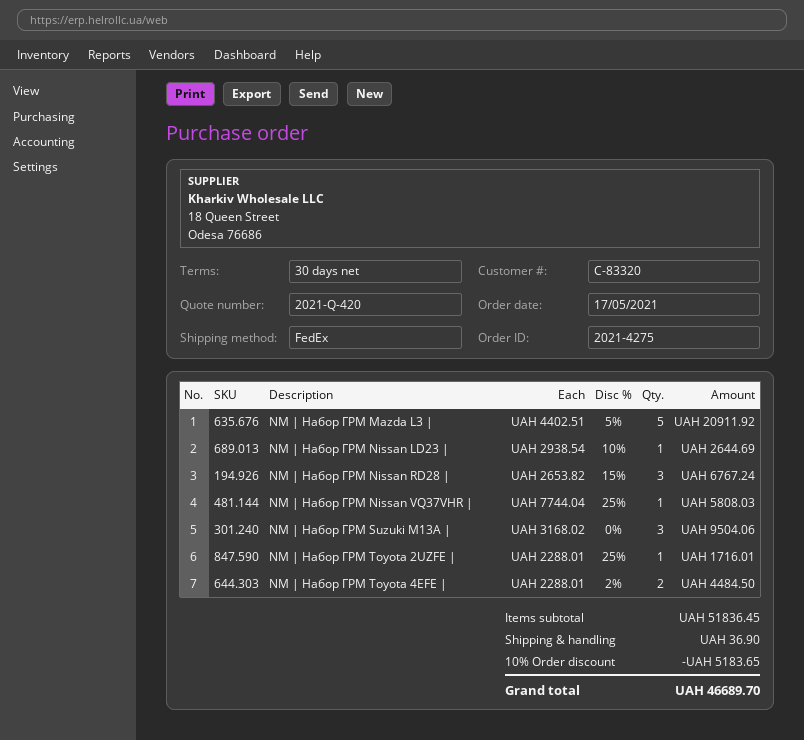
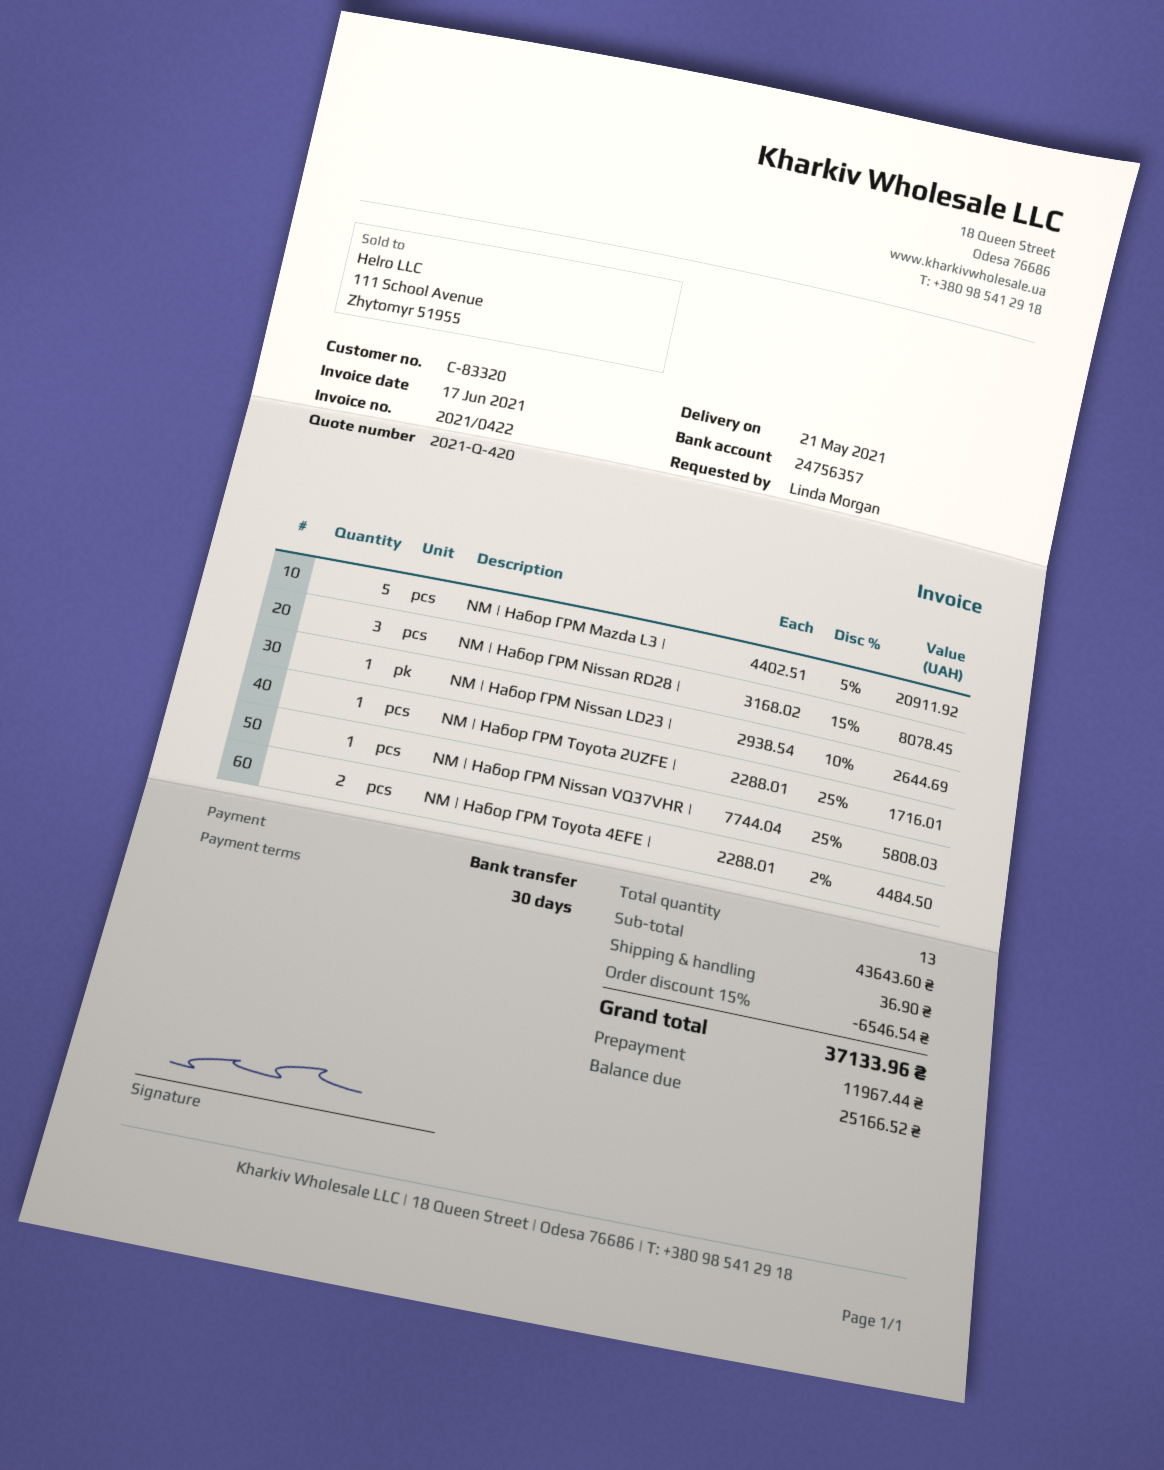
NM | Набор ГРМ Nissan RD28 |: 3 x 2653.82 - 15% = 6767.24 -> 3 x 3168.02 - 15% = 8078.45
NM | Набор ГРМ Suzuki M13A |: 3 x 3168.02 = 9504.06 -> none
subtotal: 51836.45 -> 43643.60
discount: 10% = 5183.65 -> 15% = 6546.54
total: 46689.70 -> 37133.96

